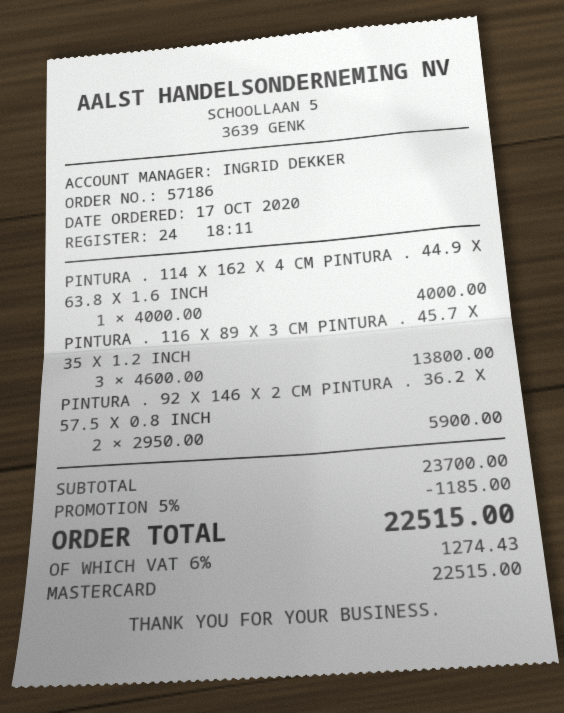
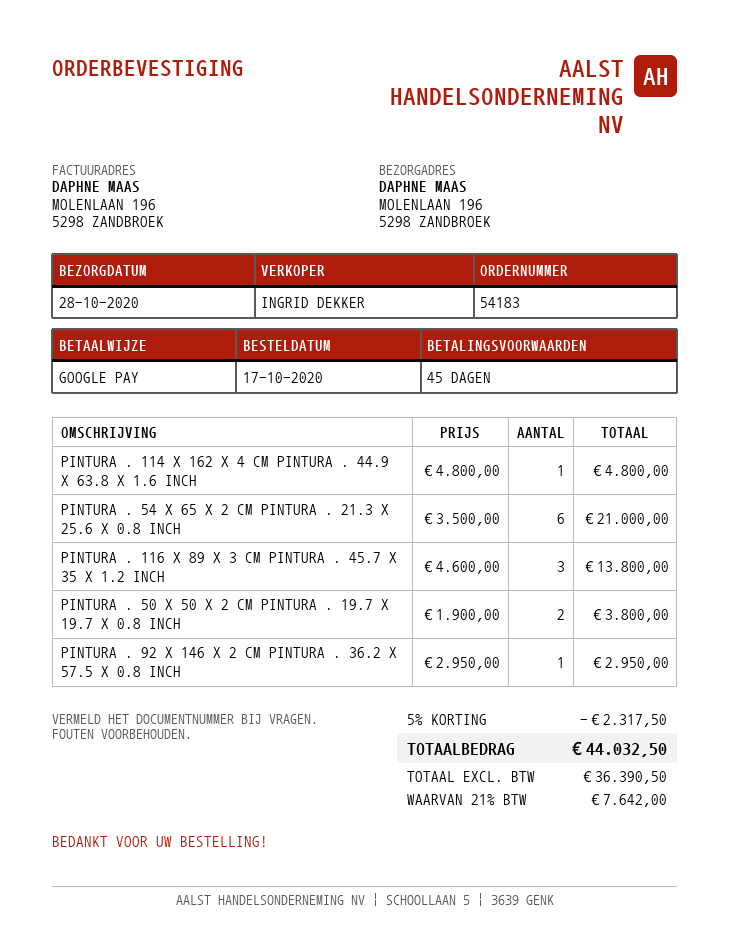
order number: 57186 -> 54183
payment method: Mastercard -> Google Pay
PINTURA . 114 X 162 X 4 CM PINTURA . 44.9 X 63.8 X 1.6 INCH: 1 x 4000.00 = 4000.00 -> 1 x 4800.00 = 4800.00
PINTURA . 92 X 146 X 2 CM PINTURA . 36.2 X 57.5 X 0.8 INCH: 2 x 2950.00 = 5900.00 -> 1 x 2950.00 = 2950.00
PINTURA . 54 X 65 X 2 CM PINTURA . 21.3 X 25.6 X 0.8 INCH: none -> 6 x 3500.00 = 21000.00
PINTURA . 50 X 50 X 2 CM PINTURA . 19.7 X 19.7 X 0.8 INCH: none -> 2 x 1900.00 = 3800.00
discount: 5% = 1185.00 -> 5% = 2317.50
tax: 6% = 1274.43 -> 21% = 7642.00
total: 22515.00 -> 44032.50

